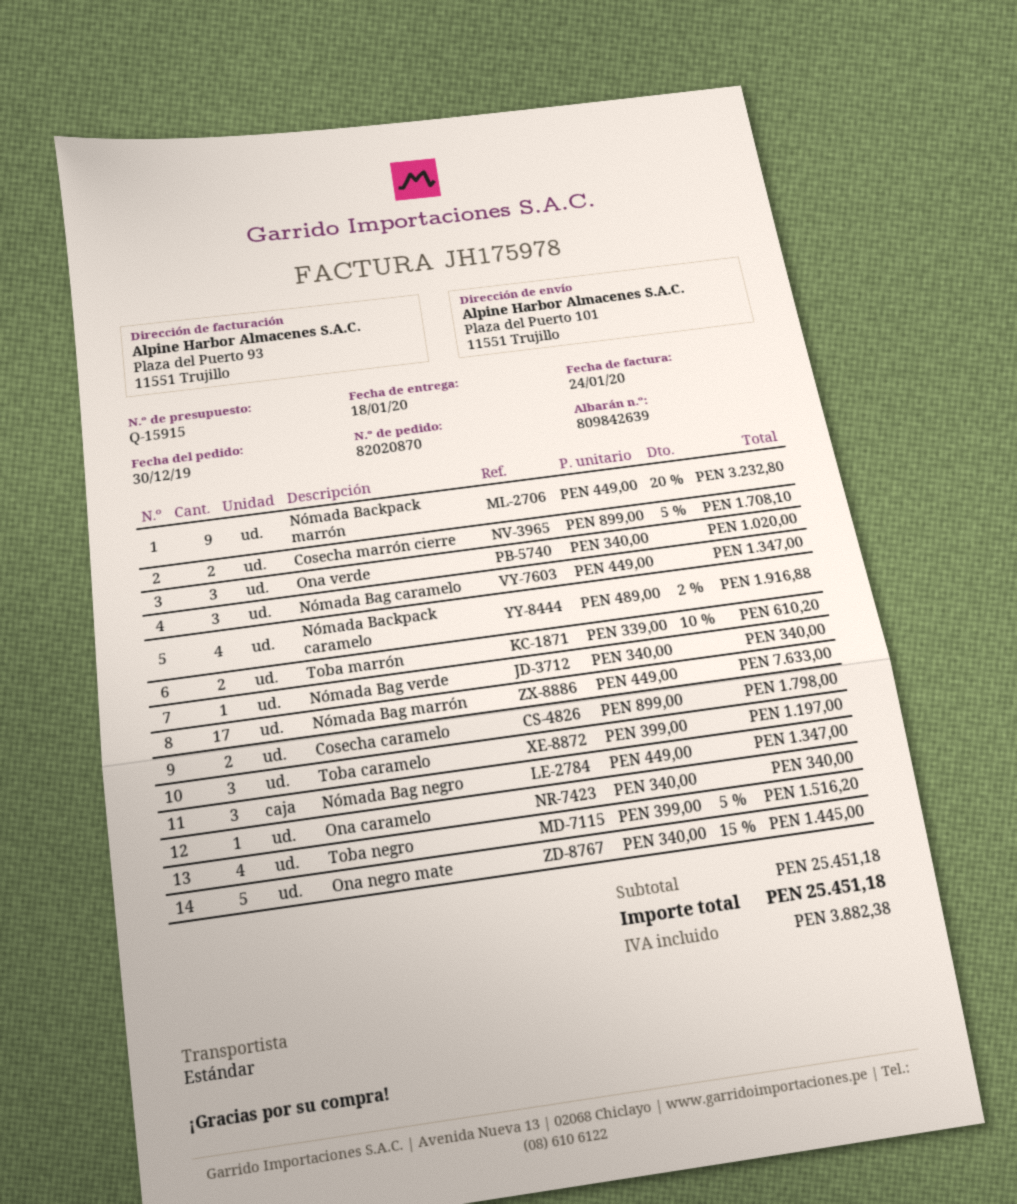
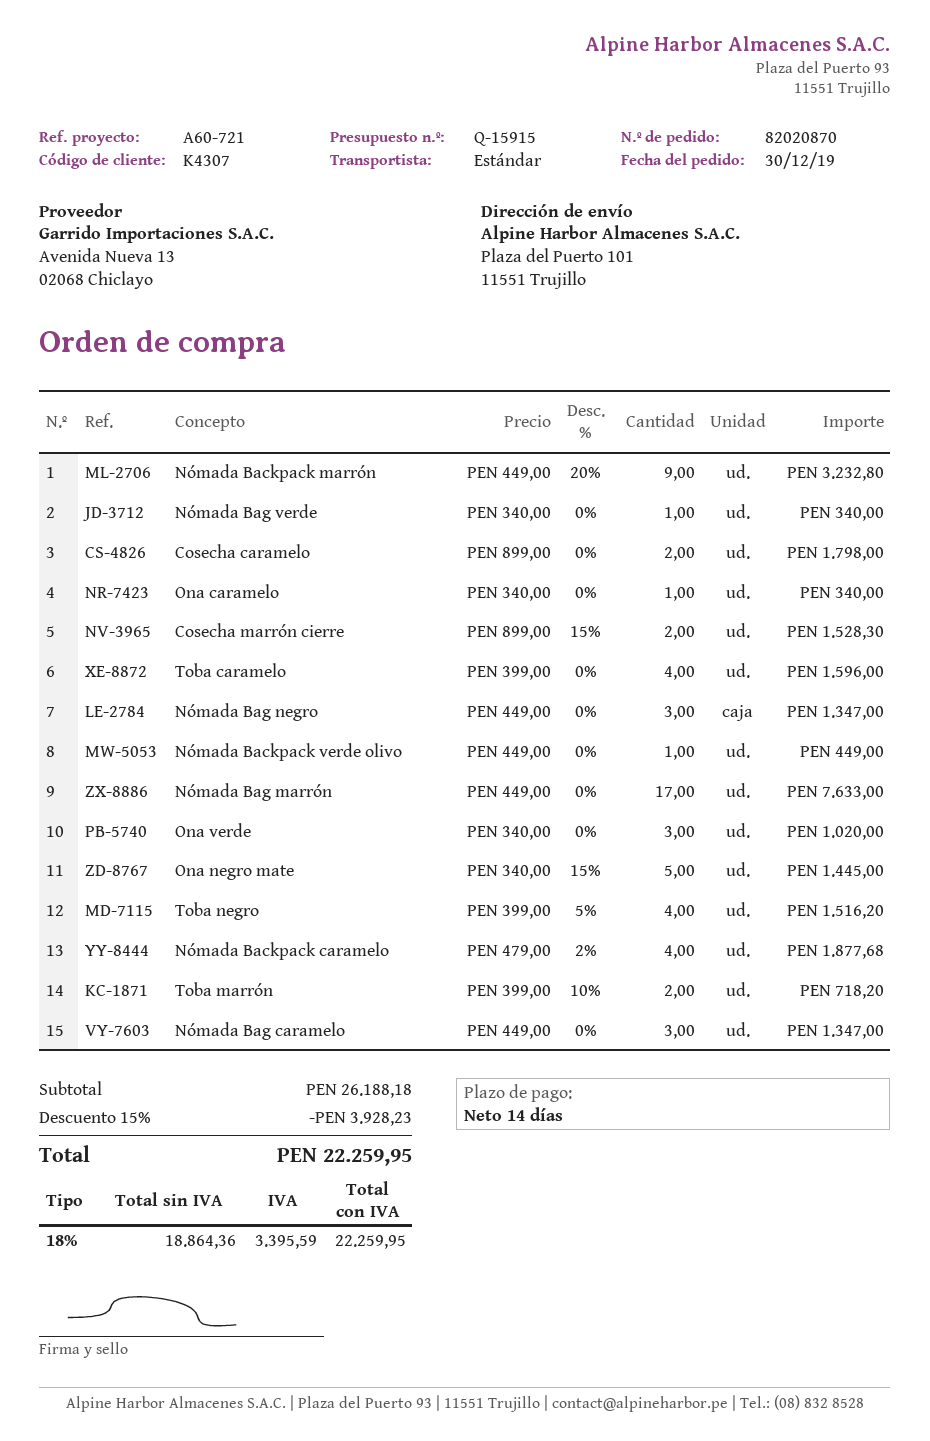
Cosecha marrón cierre: 2 x 899.00 - 5% = 1708.10 -> 2 x 899.00 - 15% = 1528.30
Nómada Backpack caramelo: 4 x 489.00 - 2% = 1916.88 -> 4 x 479.00 - 2% = 1877.68
Toba marrón: 2 x 339.00 - 10% = 610.20 -> 2 x 399.00 - 10% = 718.20
Toba caramelo: 3 x 399.00 = 1197.00 -> 4 x 399.00 = 1596.00
Nómada Backpack verde olivo: none -> 1 x 449.00 = 449.00
subtotal: 25451.18 -> 26188.18
discount: none -> 15% = 3928.23
tax: 3882.38 -> 3395.59
total: 25451.18 -> 22259.95

